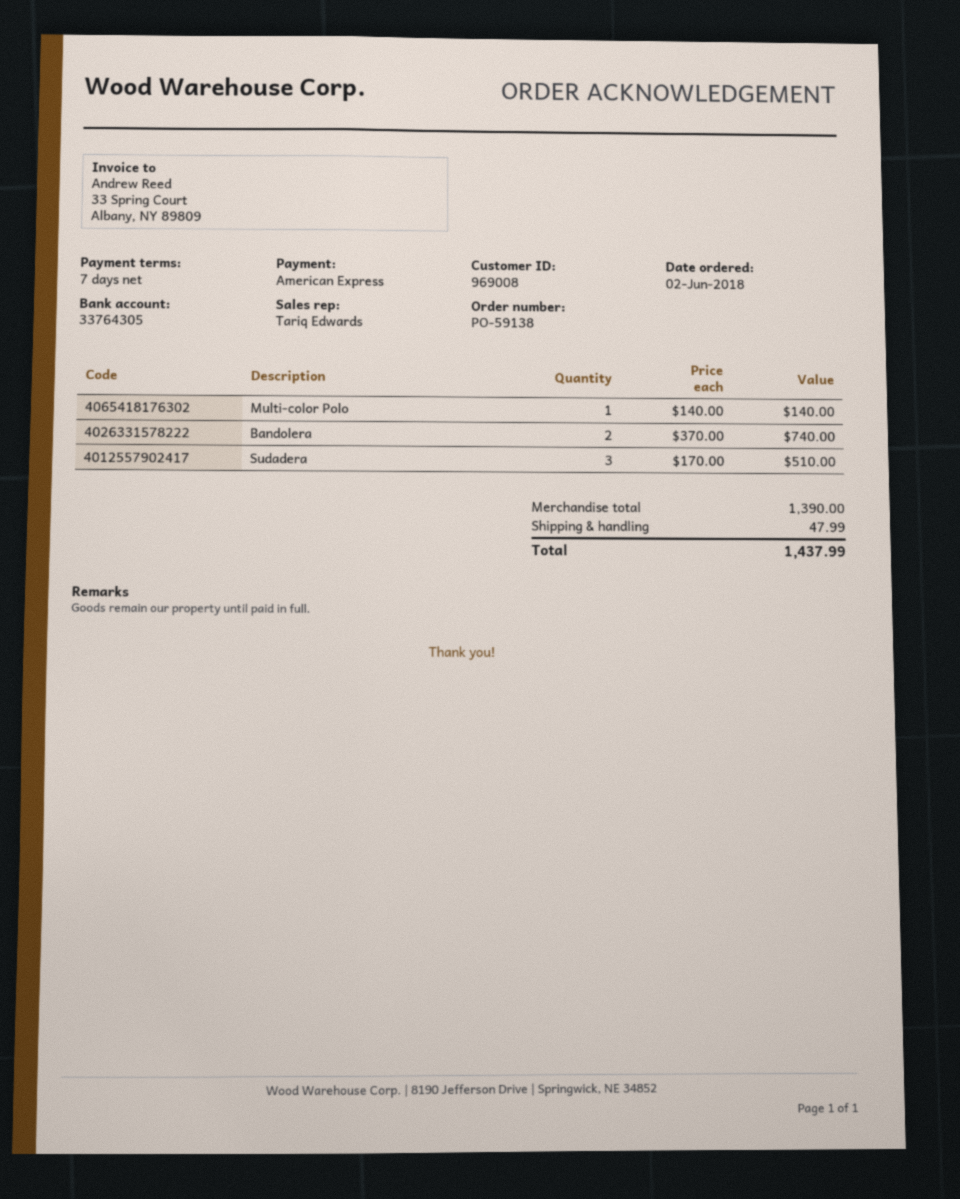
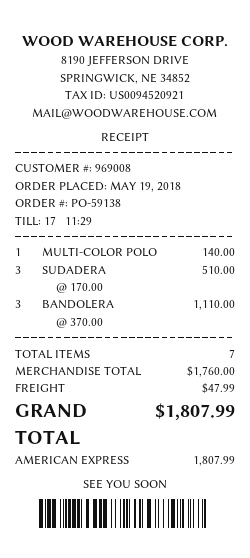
order date: 2018-06-02 -> 2018-05-19
Bandolera: 2 x 370.00 = 740.00 -> 3 x 370.00 = 1110.00
subtotal: 1390.00 -> 1760.00
total: 1437.99 -> 1807.99

